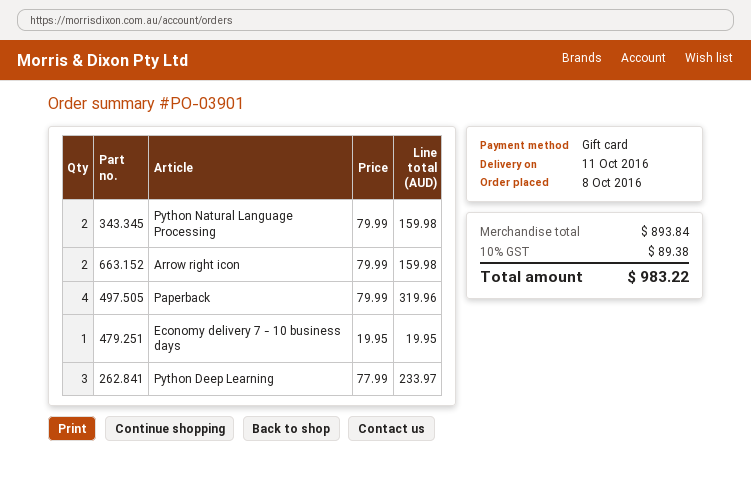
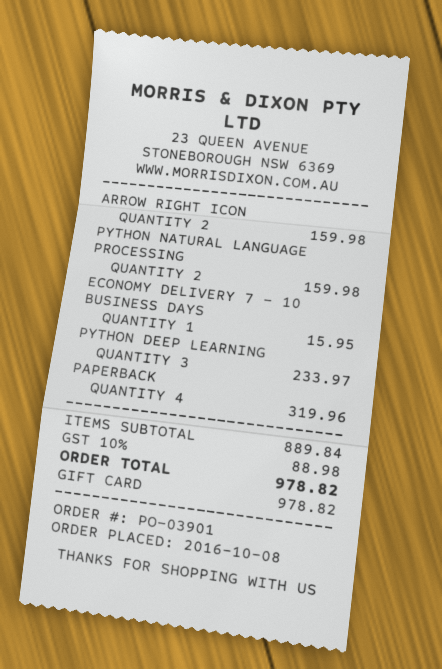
Economy delivery 7 - 10 business days: 1 for 19.95 -> 1 for 15.95
subtotal: 893.84 -> 889.84
tax: 10% = 89.38 -> 10% = 88.98
total: 983.22 -> 978.82

